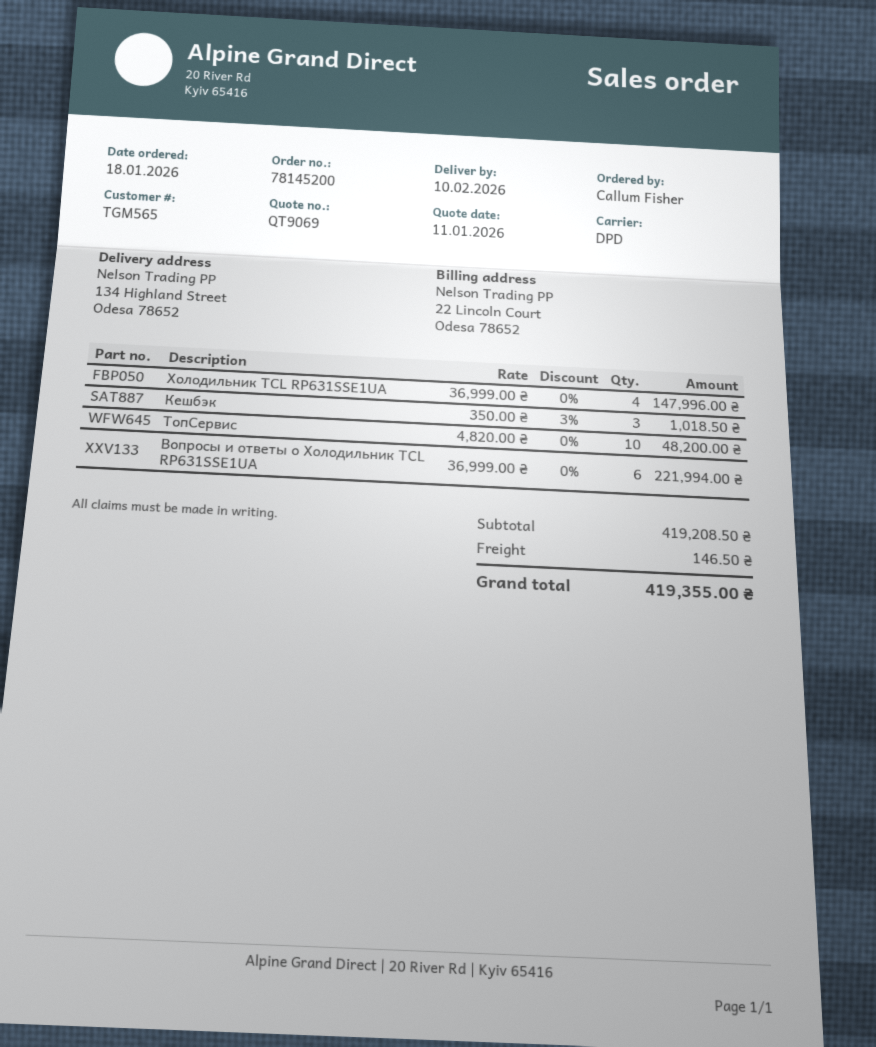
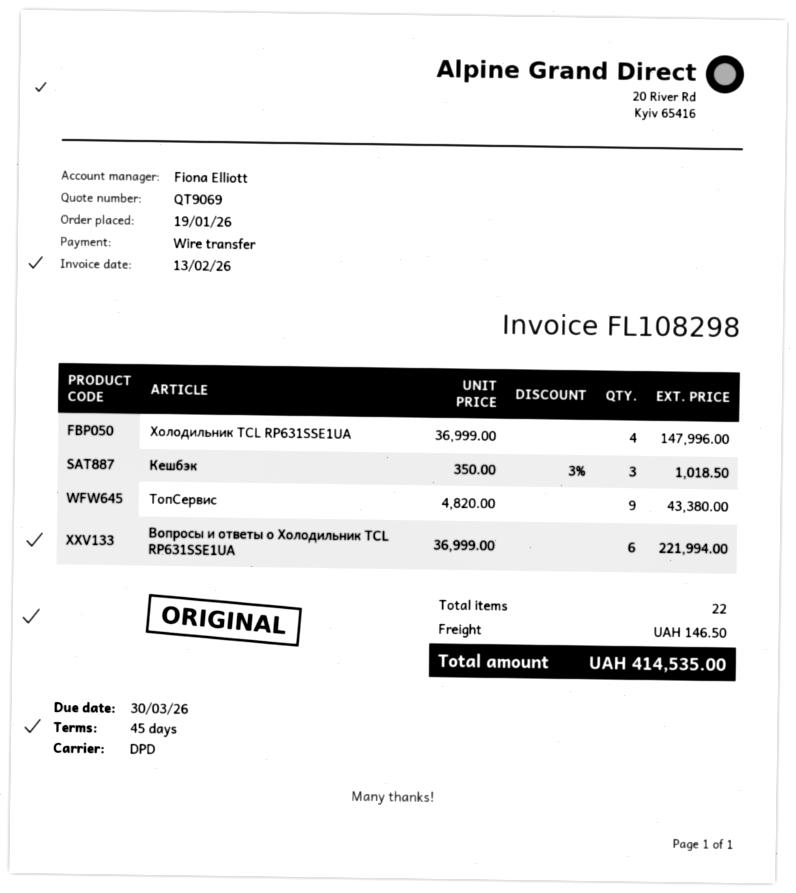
order date: 2026-01-18 -> 2026-01-19
ТопСервис: 10 x 4820.00 = 48200.00 -> 9 x 4820.00 = 43380.00
total: 419355.00 -> 414535.00

